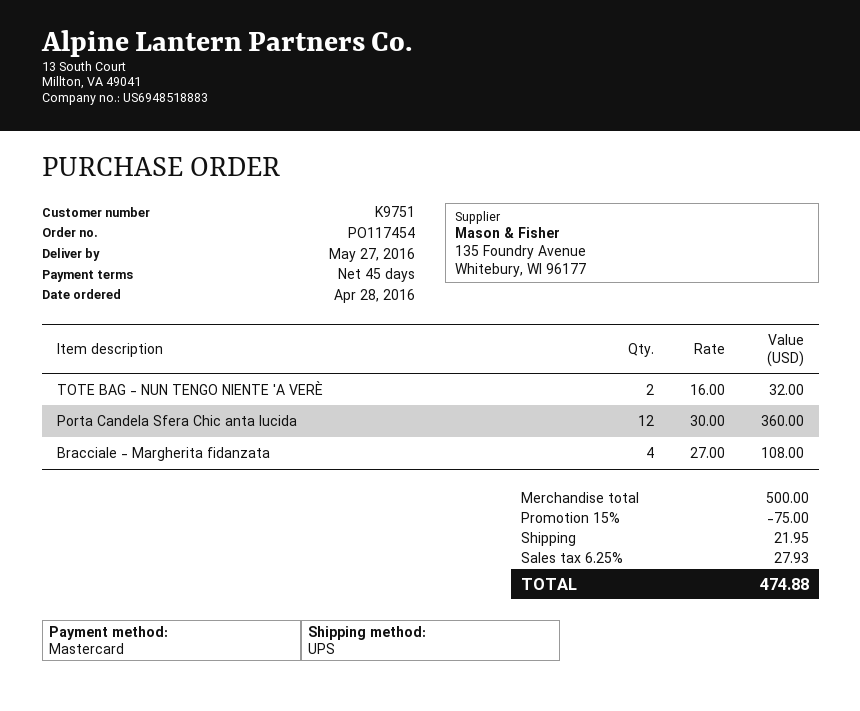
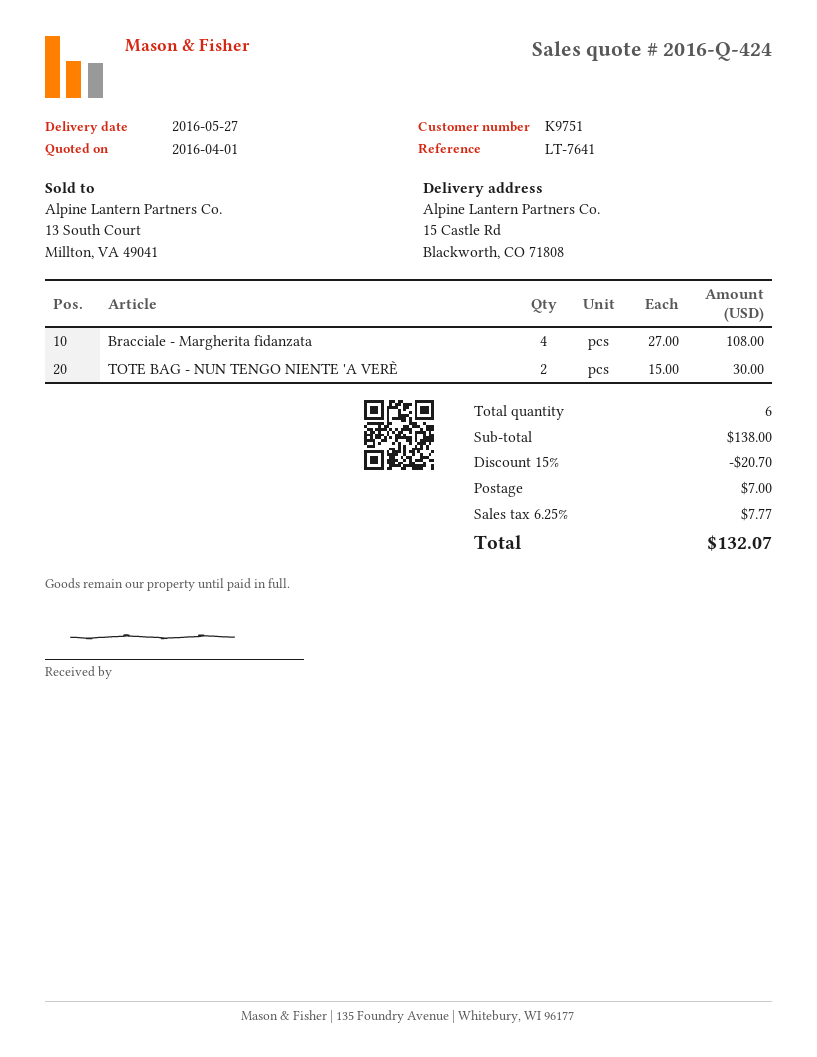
TOTE BAG - NUN TENGO NIENTE 'A VERÈ: 2 x 16.00 = 32.00 -> 2 x 15.00 = 30.00
Porta Candela Sfera Chic anta lucida: 12 x 30.00 = 360.00 -> none
subtotal: 500.00 -> 138.00
discount: 15% = 75.00 -> 15% = 20.70
shipping: 21.95 -> 7.00
tax: 6.25% = 27.93 -> 6.25% = 7.77
total: 474.88 -> 132.07

